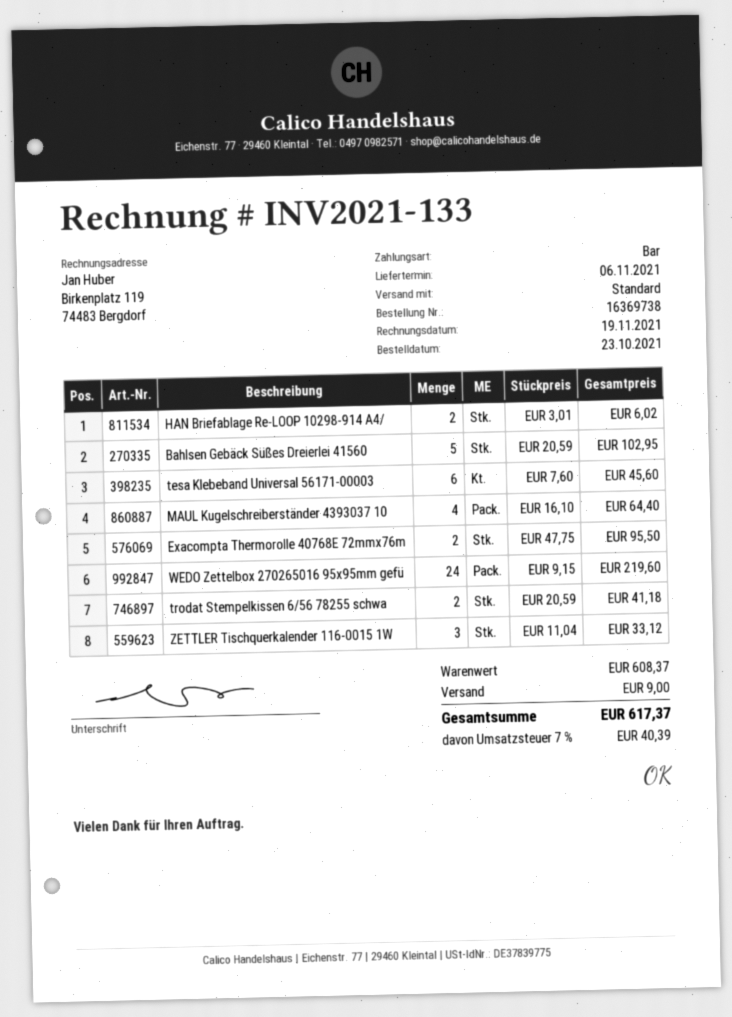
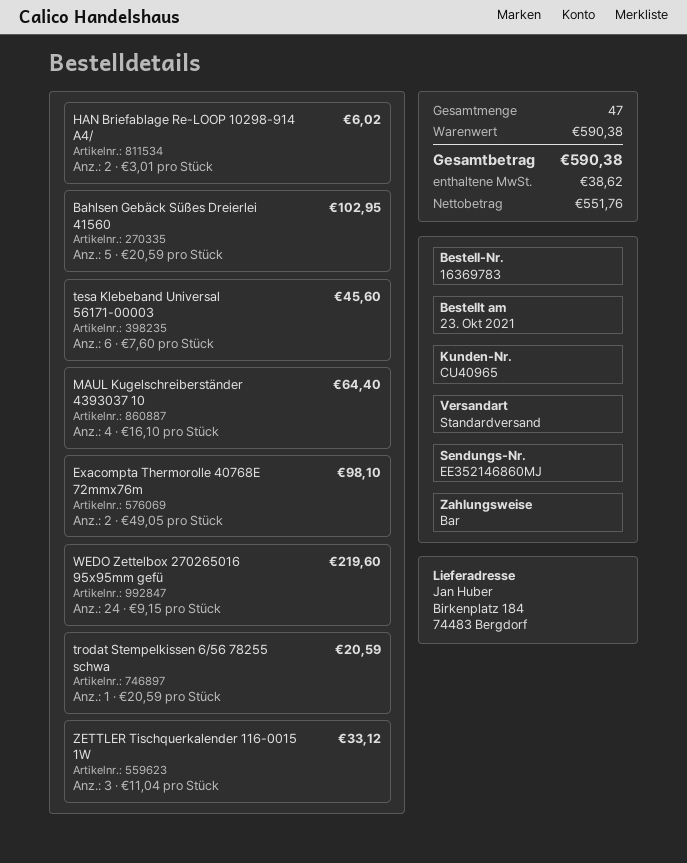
order number: 16369738 -> 16369783
Exacompta Thermorolle 40768E 72mmx76m: 2 x 47.75 = 95.50 -> 2 x 49.05 = 98.10
trodat Stempelkissen 6/56 78255 schwa: 2 x 20.59 = 41.18 -> 1 x 20.59 = 20.59
subtotal: 608.37 -> 590.38
shipping: 9.00 -> none
tax: 40.39 -> 38.62
total: 617.37 -> 590.38

